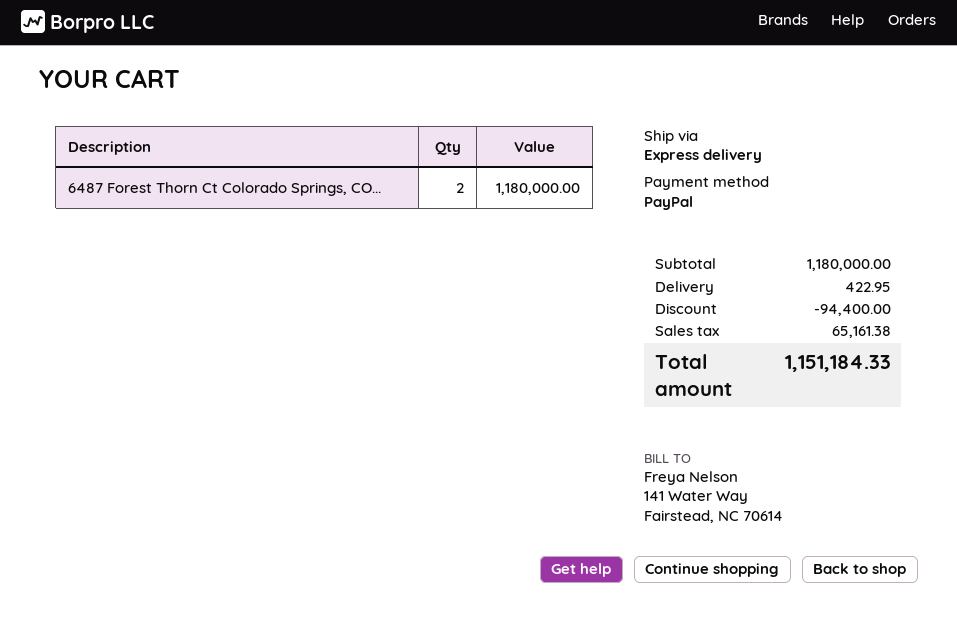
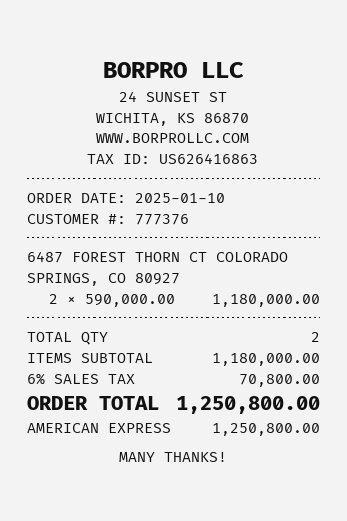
payment method: PayPal -> American Express
discount: 94400.00 -> none
shipping: 422.95 -> none
tax: 65161.38 -> 70800.00
total: 1151184.33 -> 1250800.00

